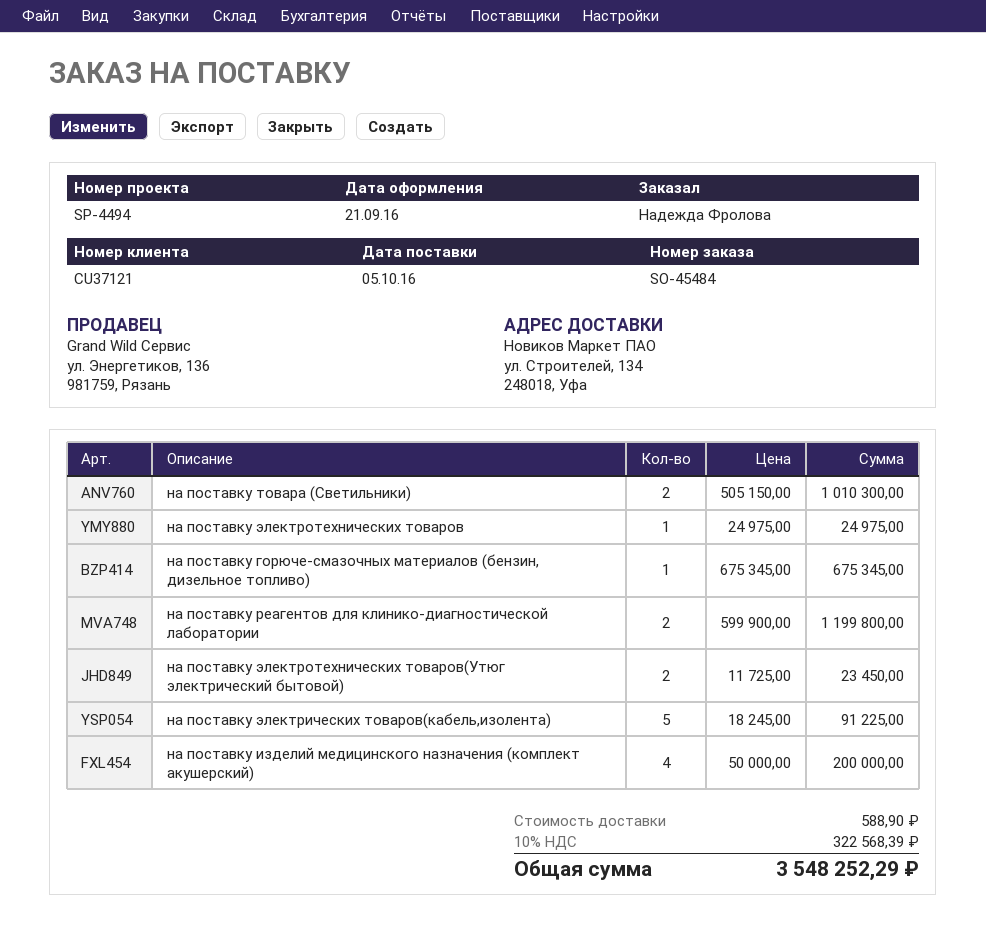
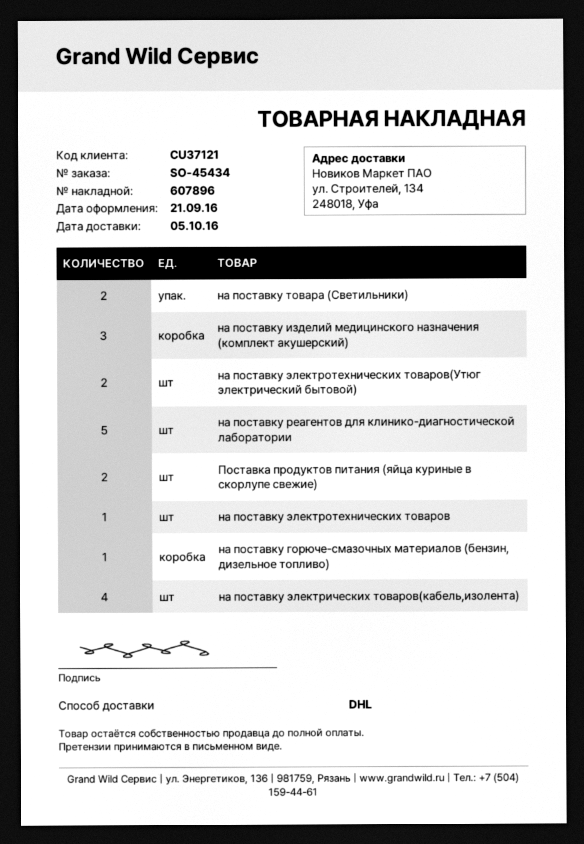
order number: SO-45484 -> SO-45434
на поставку реагентов для клинико-диагностической лаборатории: 2 -> 5
на поставку электрических товаров(кабель,изолента): 5 -> 4
на поставку изделий медицинского назначения (комплект акушерский): 4 -> 3
Поставка продуктов питания (яйца куриные в скорлупе свежие): none -> 2

